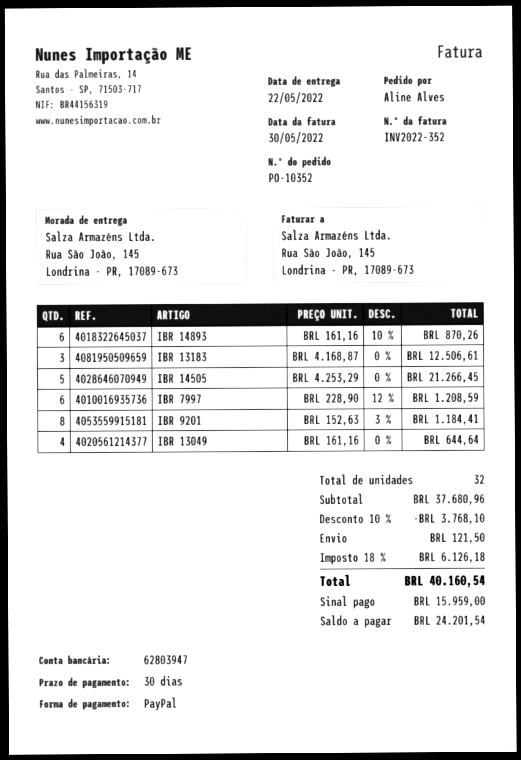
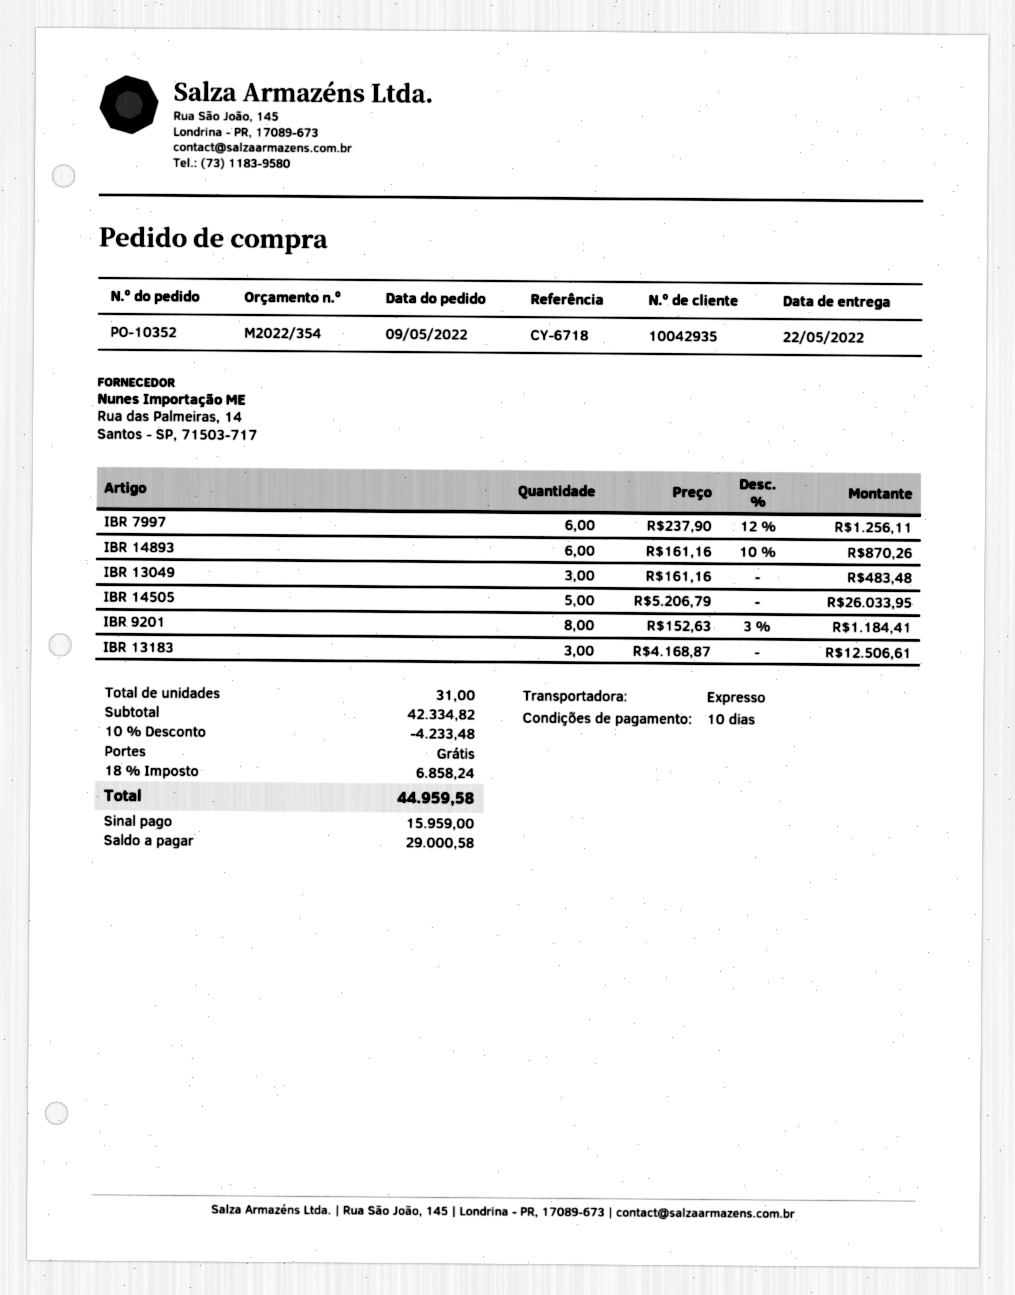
payment terms: 30 days -> 10 days
IBR 14505: 5 x 4253.29 = 21266.45 -> 5 x 5206.79 = 26033.95
IBR 7997: 6 x 228.90 - 12% = 1208.59 -> 6 x 237.90 - 12% = 1256.11
IBR 13049: 4 x 161.16 = 644.64 -> 3 x 161.16 = 483.48
total quantity: 32 -> 31
subtotal: 37680.96 -> 42334.82
discount: 10% = 3768.10 -> 10% = 4233.48
shipping: 121.50 -> 0.00
tax: 18% = 6126.18 -> 18% = 6858.24
total: 40160.54 -> 44959.58
balance: 24201.54 -> 29000.58

